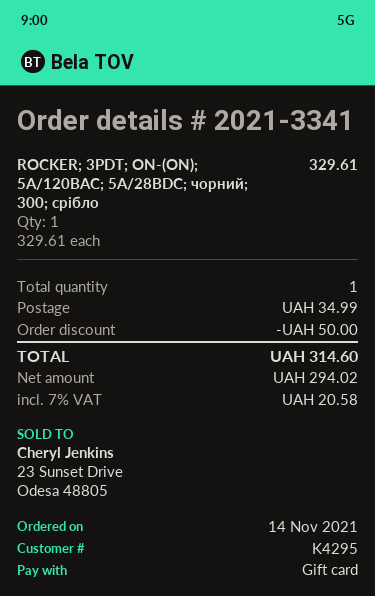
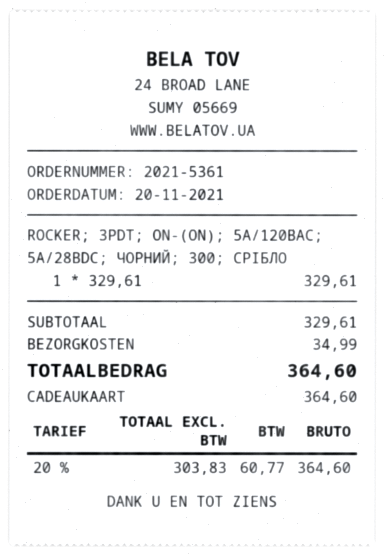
order number: 2021-3341 -> 2021-5361
order date: 2021-11-14 -> 2021-11-20
discount: 50.00 -> none
net: 294.02 -> 303.83
tax: 7% = 20.58 -> 20% = 60.77
total: 314.60 -> 364.60

